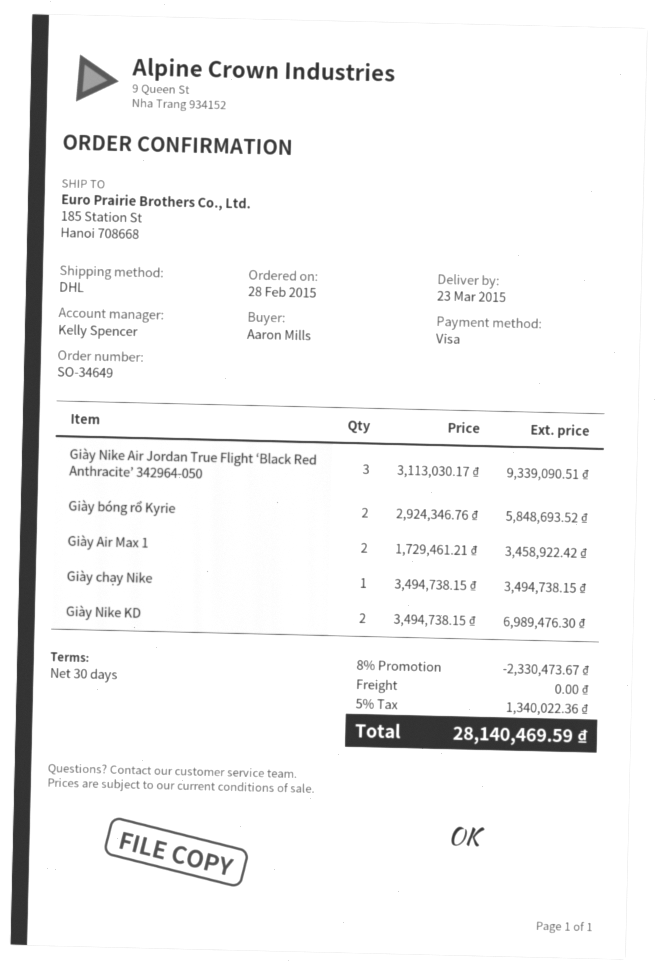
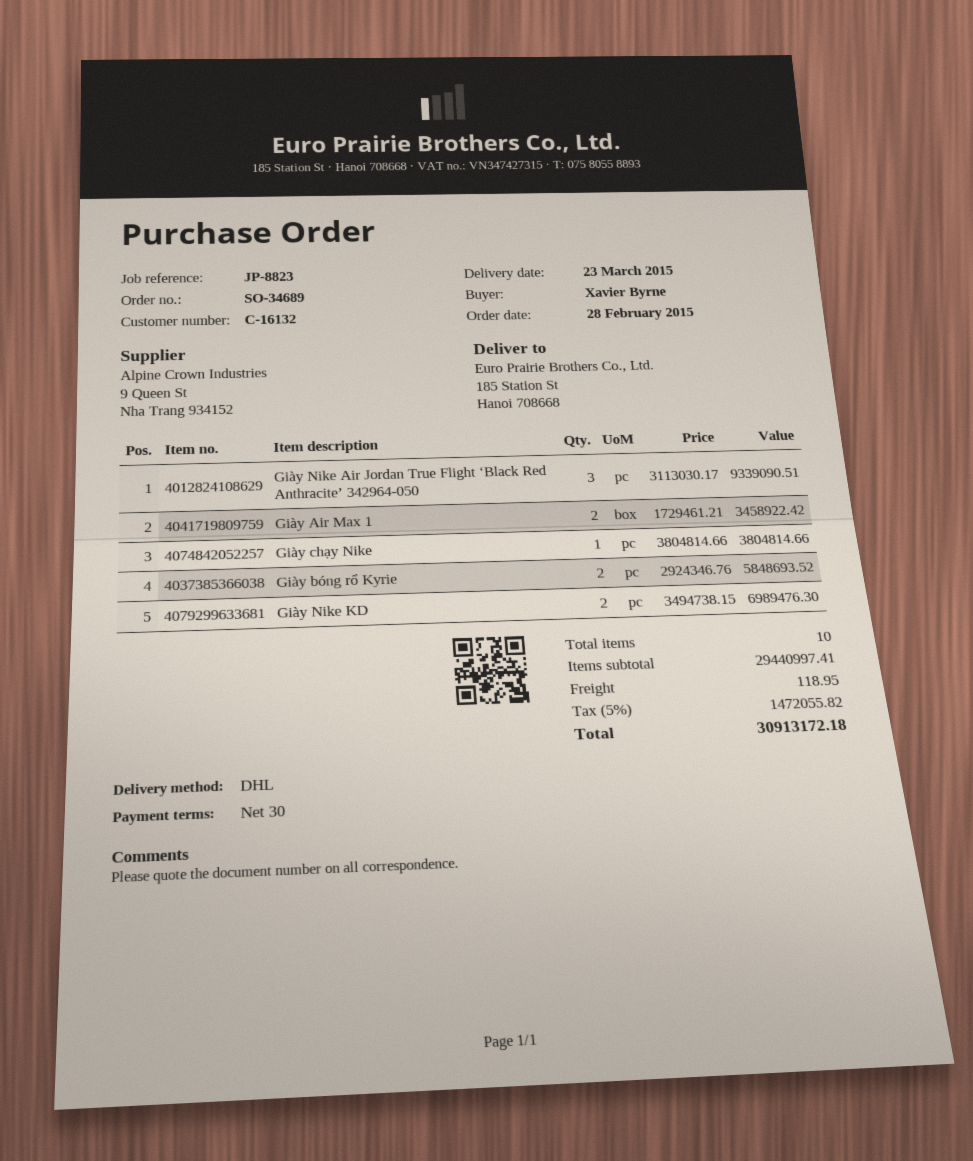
order number: SO-34649 -> SO-34689
ordered by: Aaron Mills -> Xavier Byrne
Giày chạy Nike: 1 x 3494738.15 = 3494738.15 -> 1 x 3804814.66 = 3804814.66
discount: 8% = 2330473.67 -> none
shipping: 0.00 -> 118.95
tax: 5% = 1340022.36 -> 5% = 1472055.82
total: 28140469.59 -> 30913172.18

